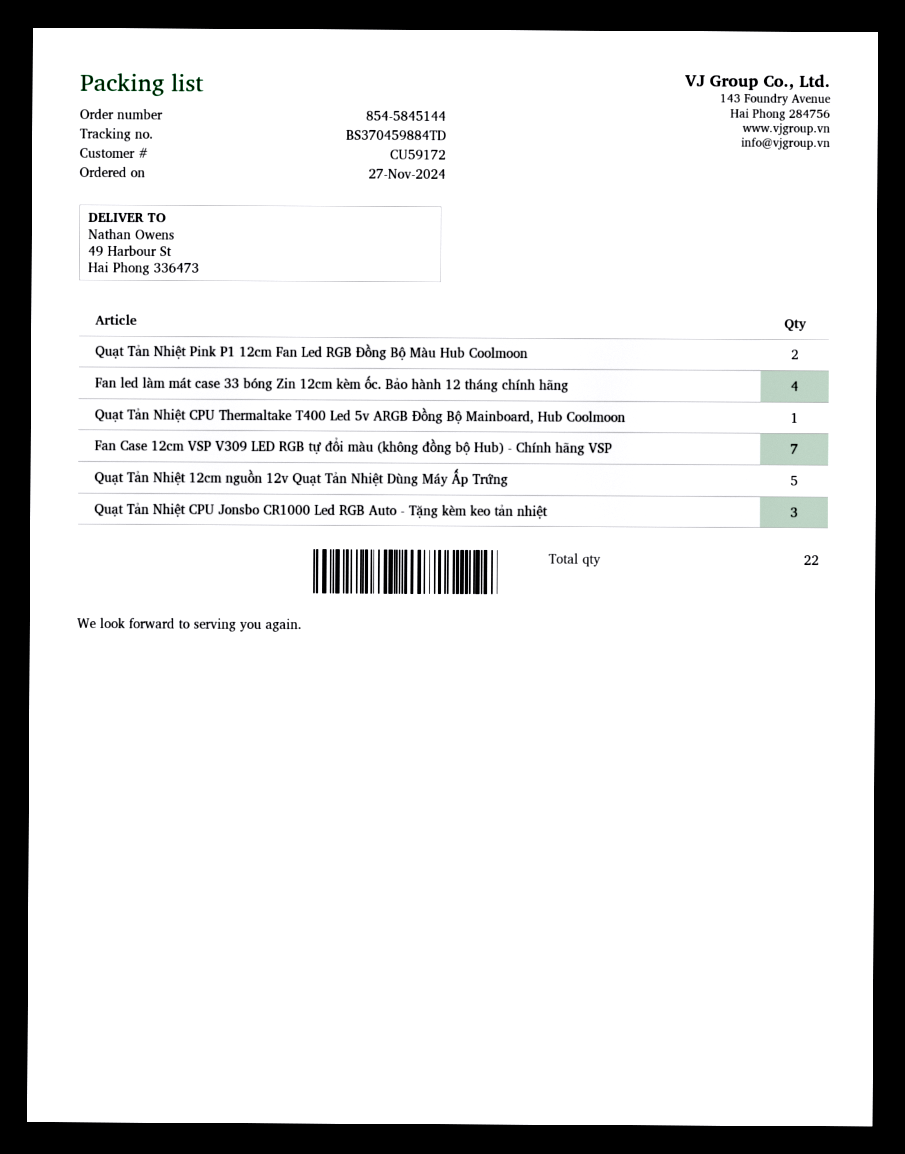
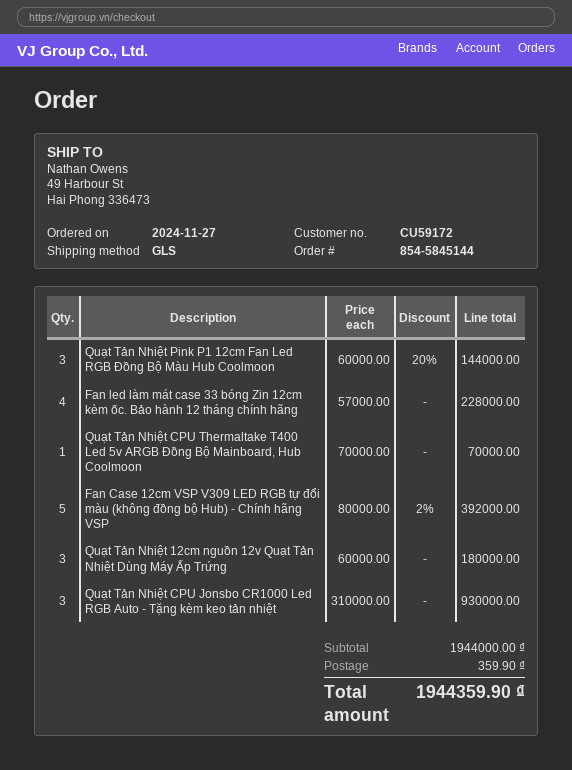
Quạt Tản Nhiệt Pink P1 12cm Fan Led RGB Đồng Bộ Màu Hub Coolmoon: 2 -> 3
Fan Case 12cm VSP V309 LED RGB tự đổi màu (không đồng bộ Hub) - Chính hãng VSP: 7 -> 5
Quạt Tản Nhiệt 12cm nguồn 12v Quạt Tản Nhiệt Dùng Máy Ấp Trứng: 5 -> 3

